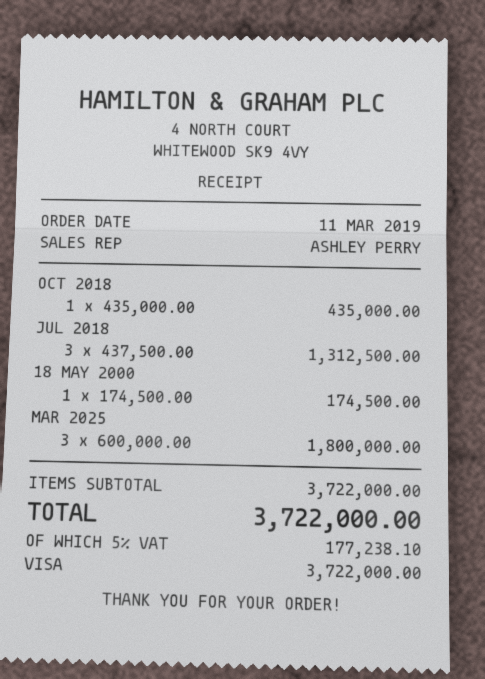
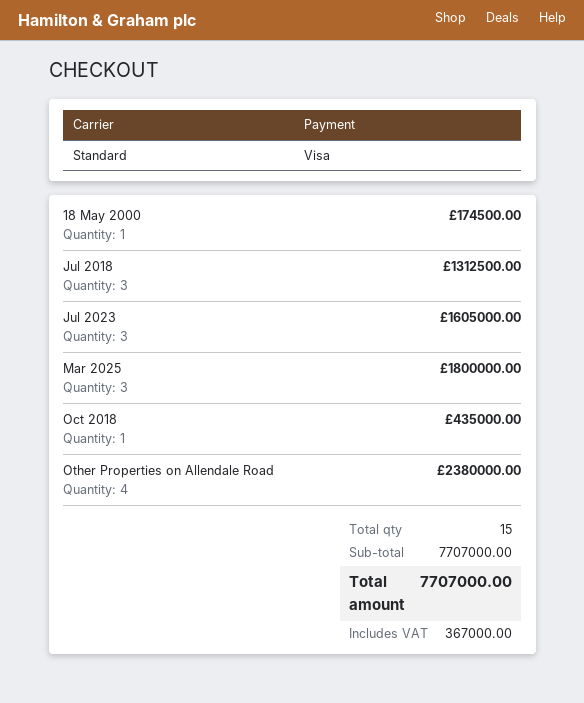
Jul 2023: none -> 3 for 1605000.00
Other Properties on Allendale Road: none -> 4 for 2380000.00
subtotal: 3722000.00 -> 7707000.00
tax: 177238.10 -> 367000.00
total: 3722000.00 -> 7707000.00

